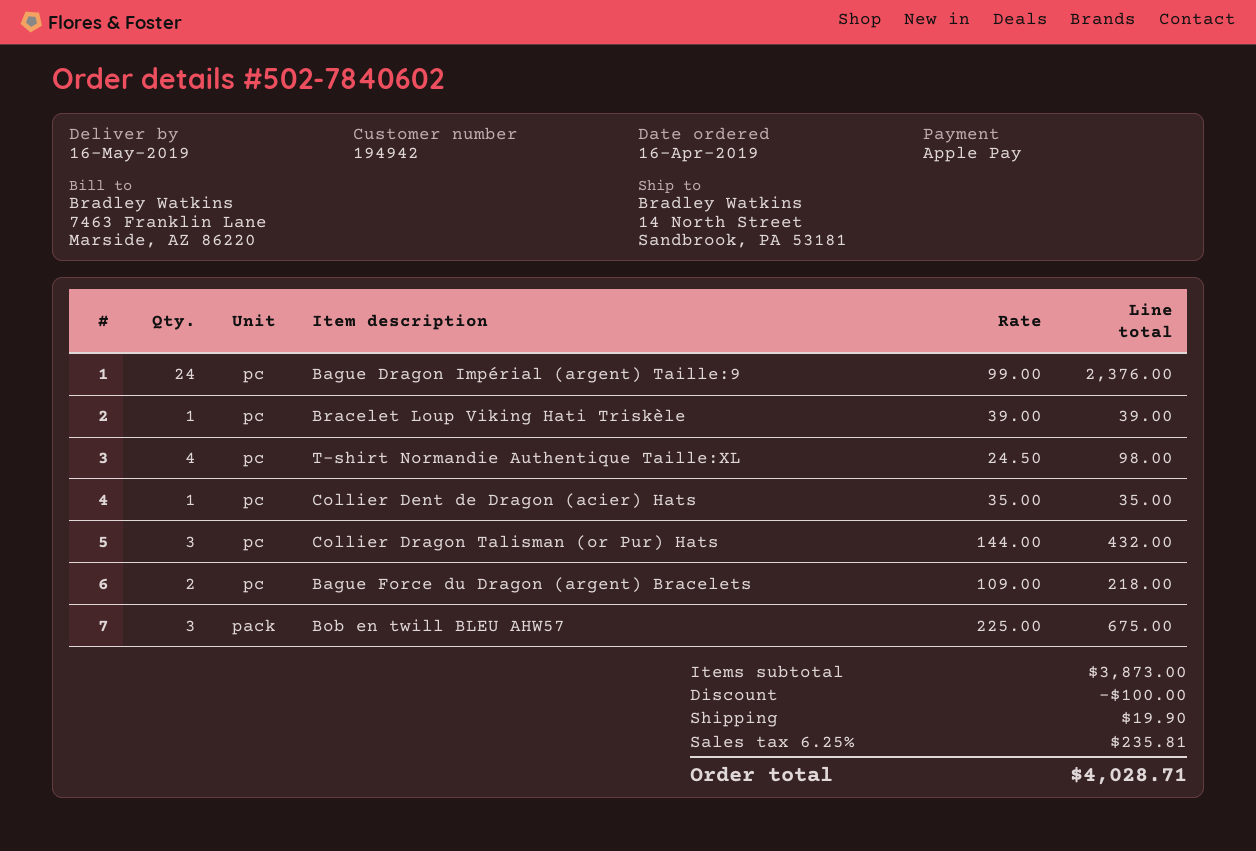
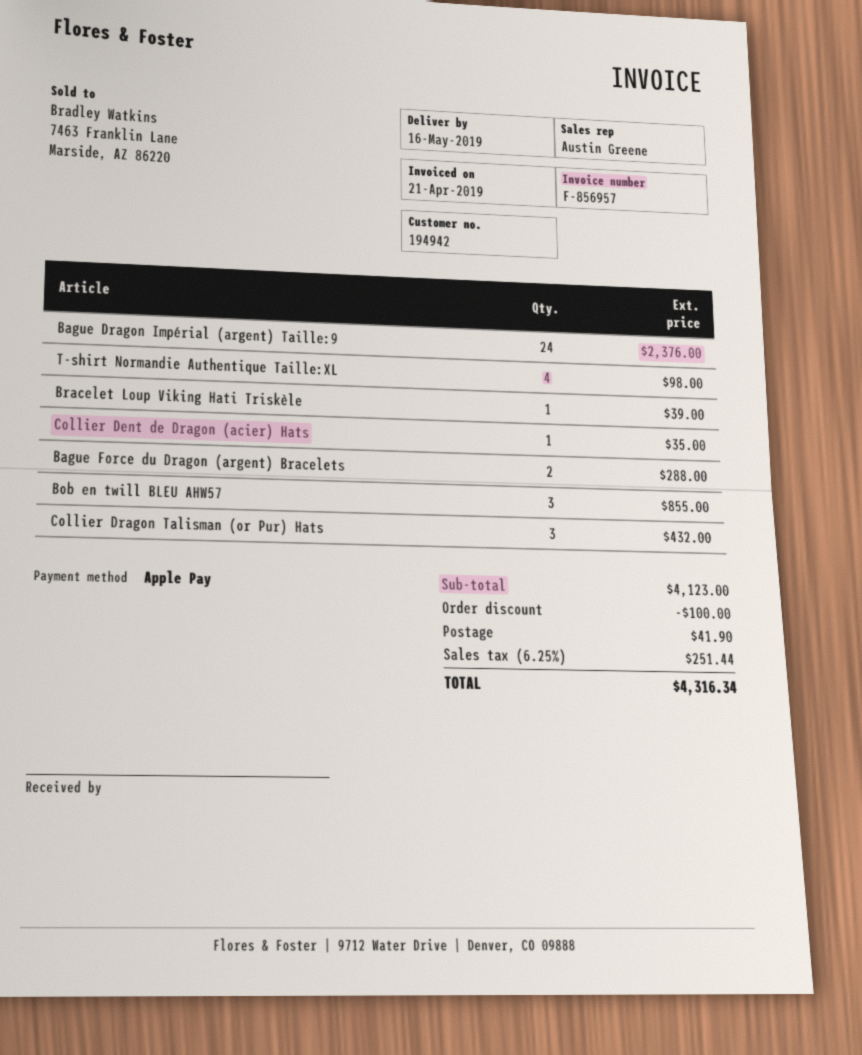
Bague Force du Dragon (argent) Bracelets: 2 for 218.00 -> 2 for 288.00
Bob en twill BLEU AHW57: 3 for 675.00 -> 3 for 855.00
subtotal: 3873.00 -> 4123.00
shipping: 19.90 -> 41.90
tax: 6.25% = 235.81 -> 6.25% = 251.44
total: 4028.71 -> 4316.34

